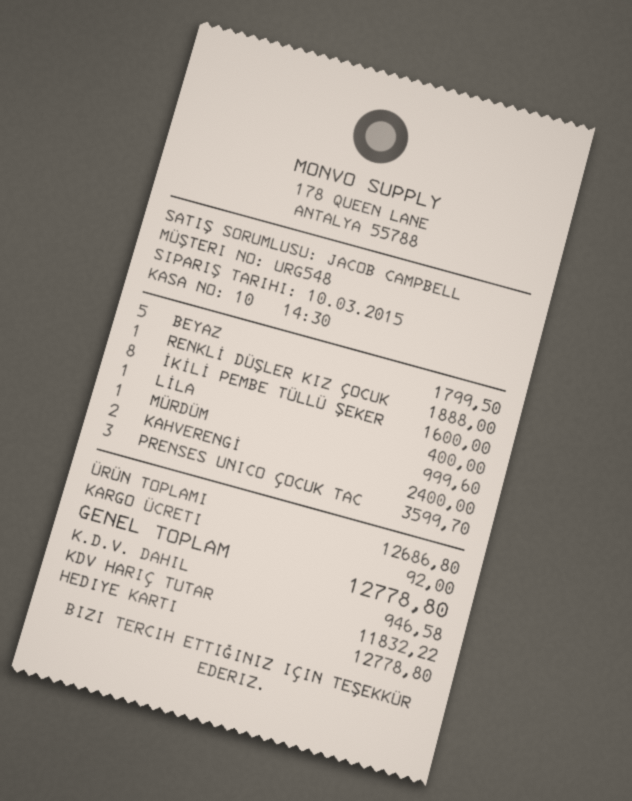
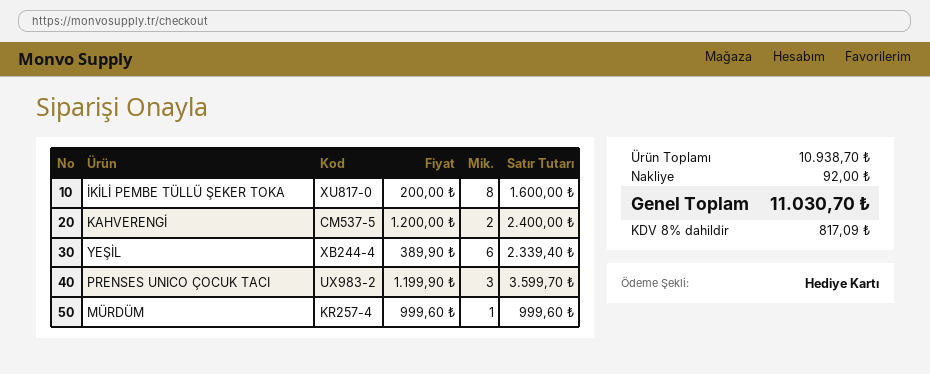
BEYAZ: 5 for 1799.50 -> none
RENKLİ DÜŞLER KIZ ÇOCUK: 1 for 1888.00 -> none
LİLA: 1 for 400.00 -> none
YEŞİL: none -> 6 for 2339.40
subtotal: 12686.80 -> 10938.70
tax: 946.58 -> 817.09
total: 12778.80 -> 11030.70

